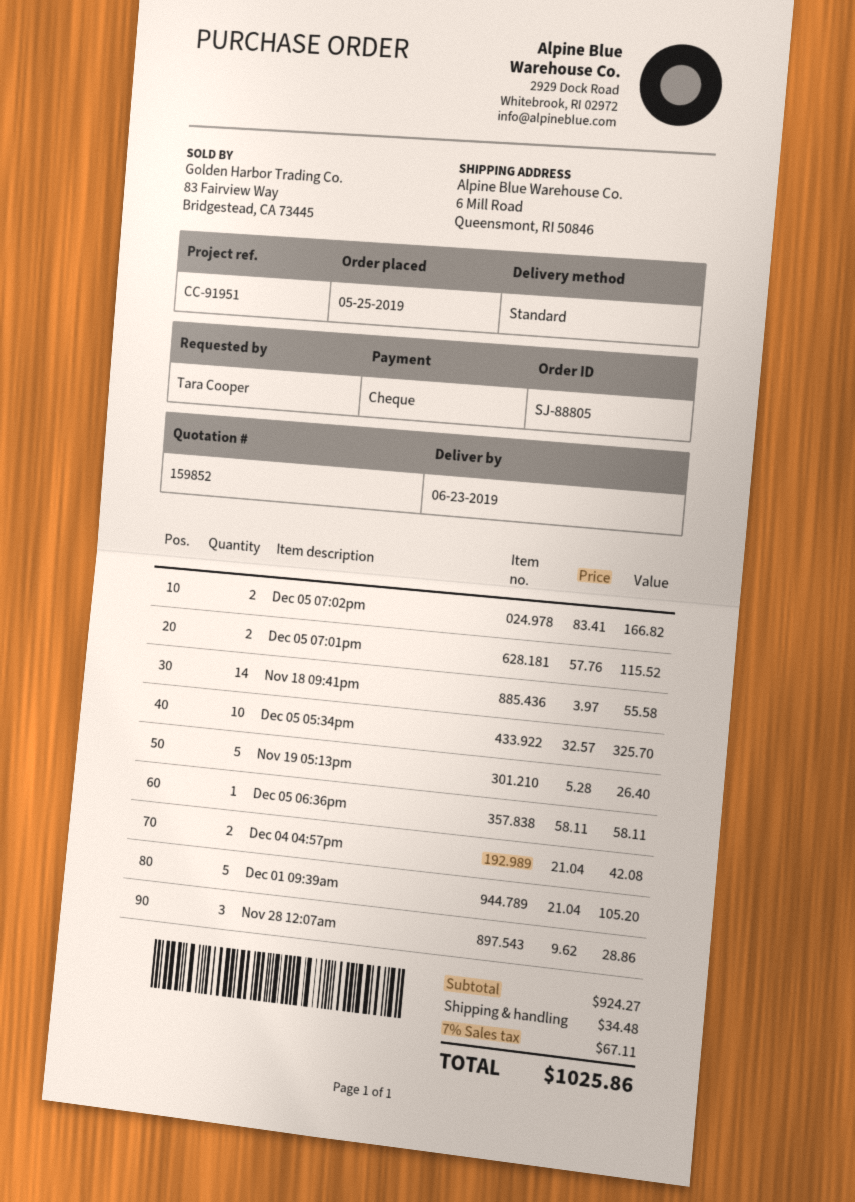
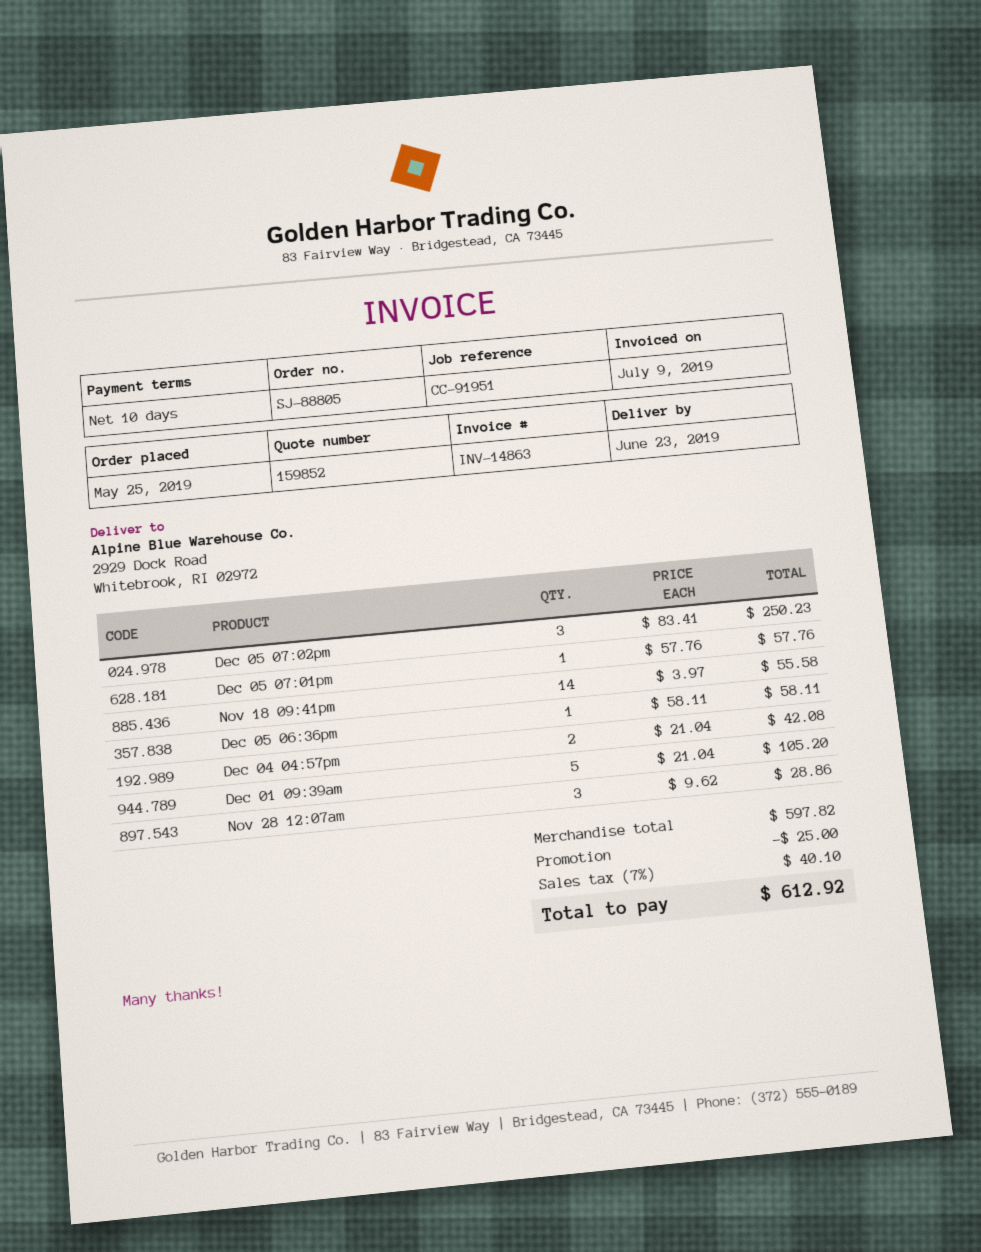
ship to: 6 Mill Road, Queensmont, RI 50846 -> 2929 Dock Road, Whitebrook, RI 02972
Dec 05 07:02pm: 2 x 83.41 = 166.82 -> 3 x 83.41 = 250.23
Dec 05 07:01pm: 2 x 57.76 = 115.52 -> 1 x 57.76 = 57.76
Dec 05 05:34pm: 10 x 32.57 = 325.70 -> none
Nov 19 05:13pm: 5 x 5.28 = 26.40 -> none
subtotal: 924.27 -> 597.82
discount: none -> 25.00
shipping: 34.48 -> none
tax: 7% = 67.11 -> 7% = 40.10
total: 1025.86 -> 612.92

